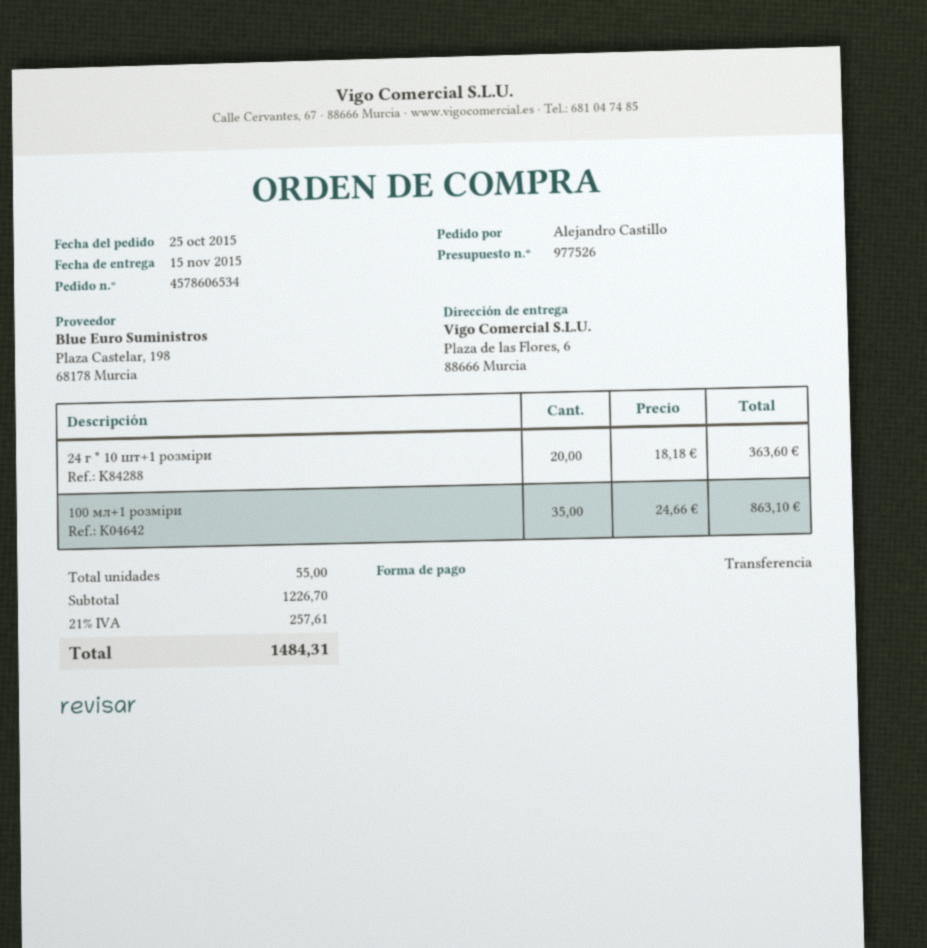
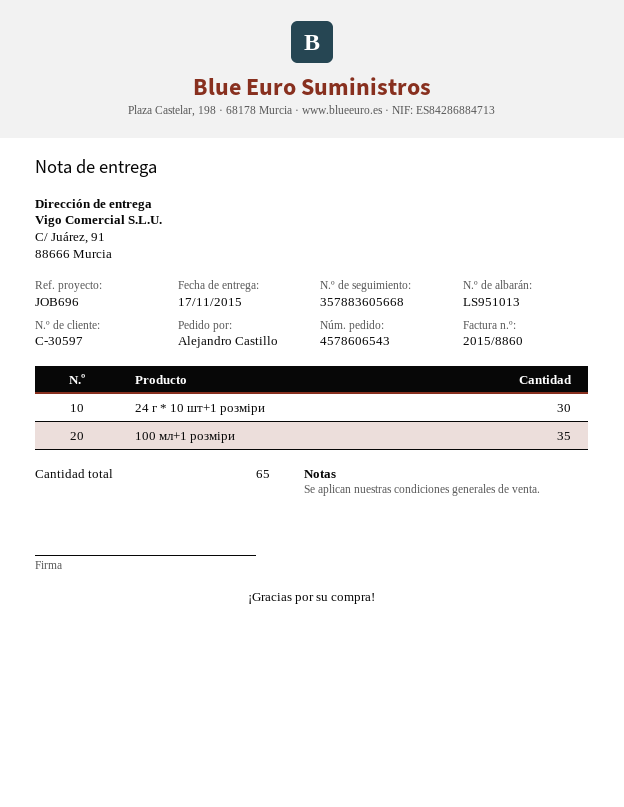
order number: 4578606534 -> 4578606543
delivery date: 2015-11-15 -> 2015-11-17
ship to: Plaza de las Flores, 6, 88666 Murcia -> C/ Juárez, 91, 88666 Murcia
24 г * 10 шт+1 розміри: 20 -> 30
total quantity: 55 -> 65

